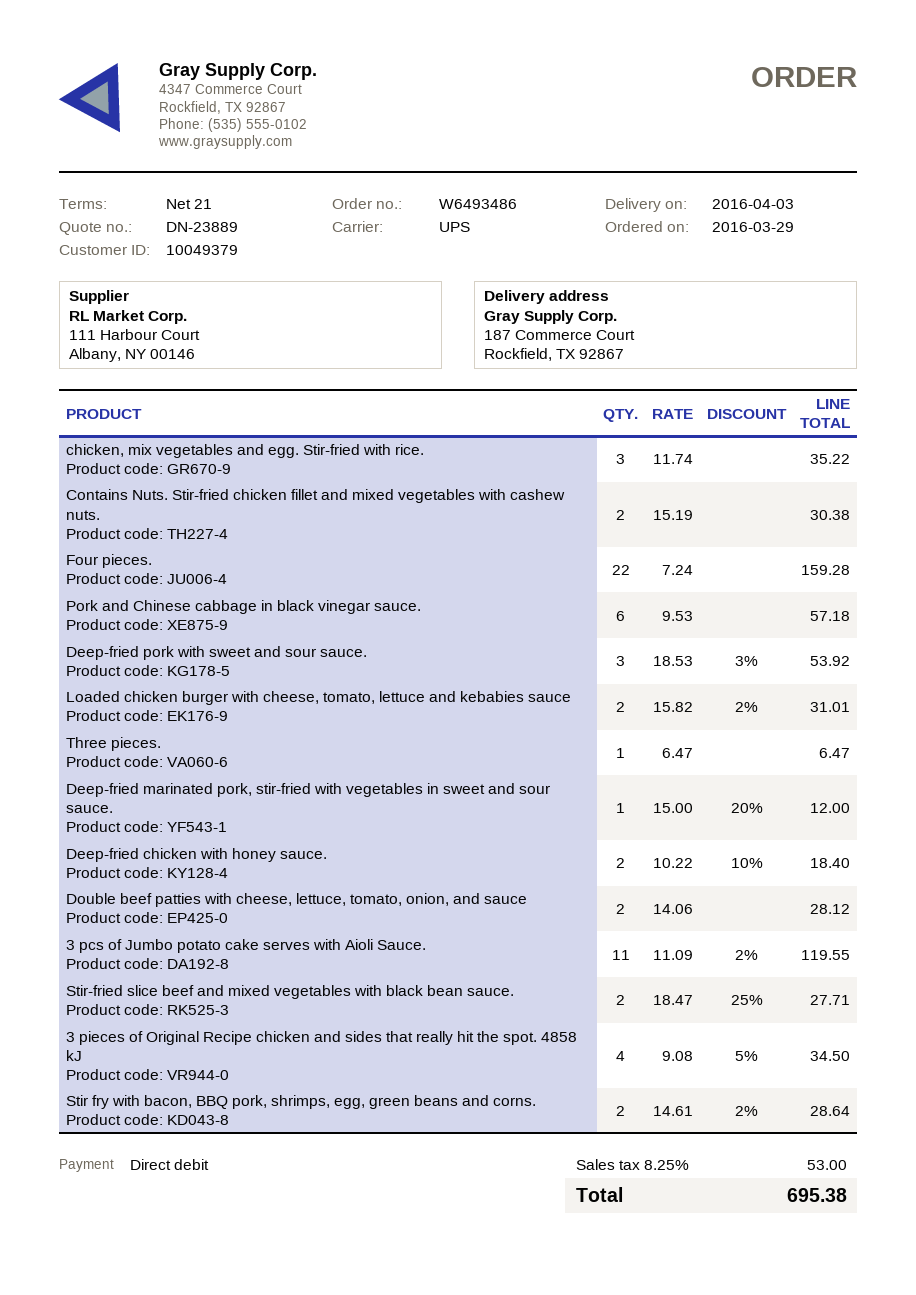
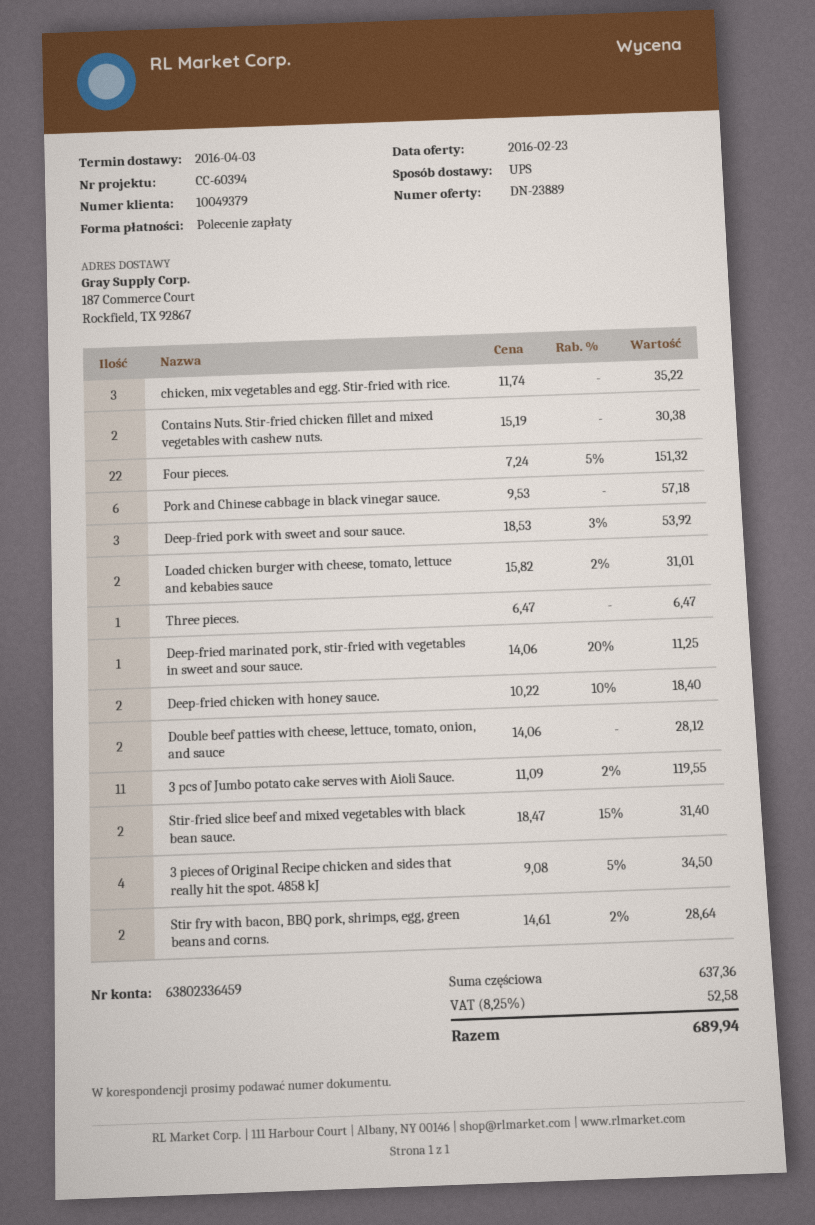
Four pieces.: 22 x 7.24 = 159.28 -> 22 x 7.24 - 5% = 151.32
Deep-fried marinated pork, stir-fried with vegetables in sweet and sour sauce.: 1 x 15.00 - 20% = 12.00 -> 1 x 14.06 - 20% = 11.25
Stir-fried slice beef and mixed vegetables with black bean sauce.: 2 x 18.47 - 25% = 27.71 -> 2 x 18.47 - 15% = 31.40
tax: 8.25% = 53.00 -> 8.25% = 52.58
total: 695.38 -> 689.94

